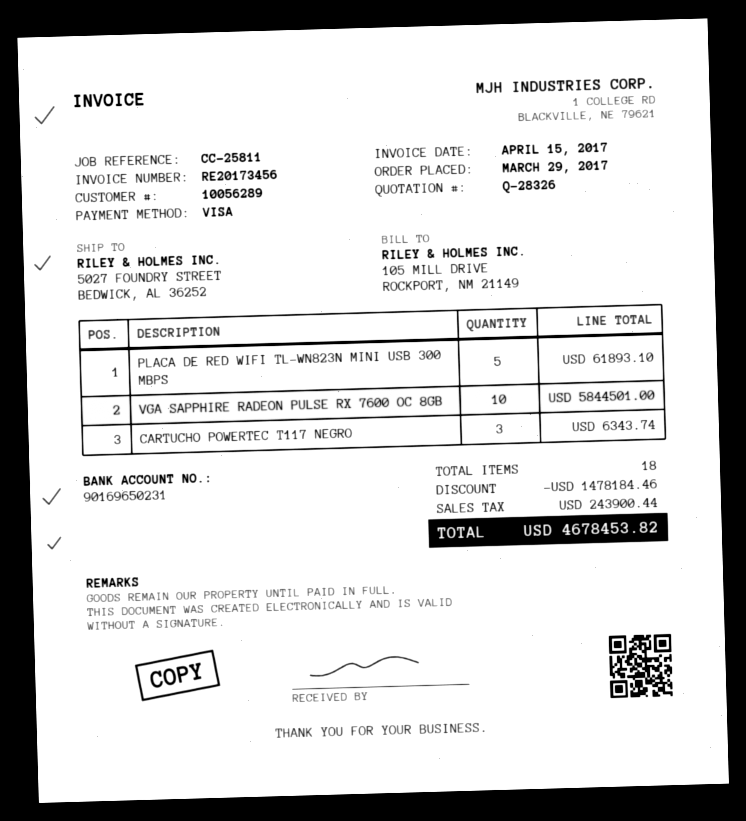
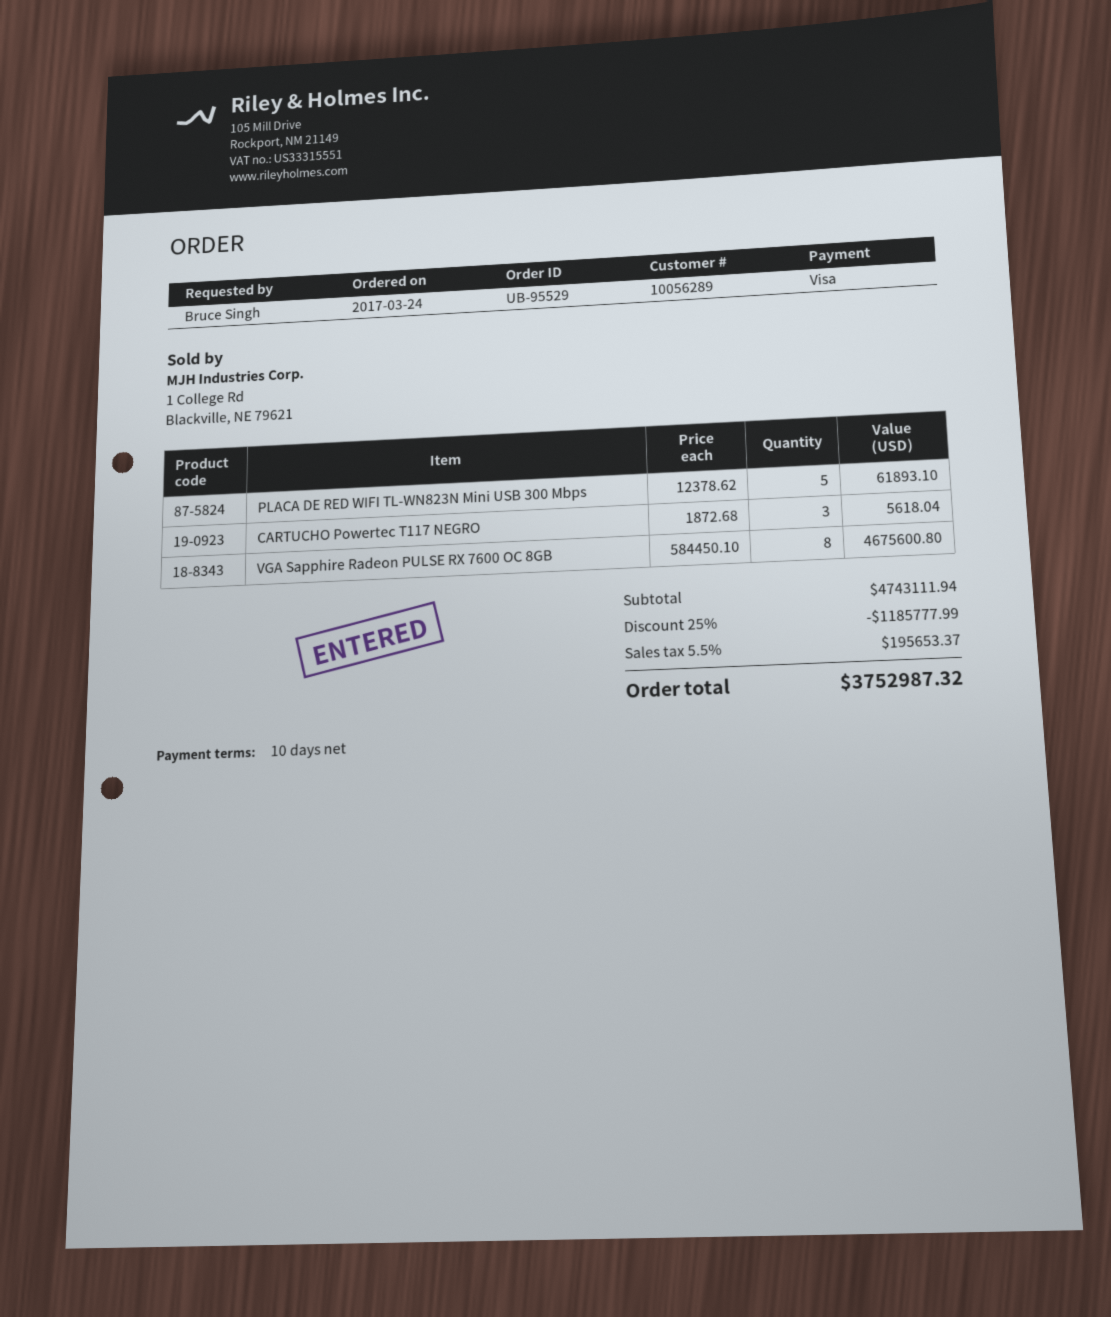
order date: 2017-03-29 -> 2017-03-24
VGA SAPPHIRE RADEON PULSE RX 7600 OC 8GB: 10 for 5844501.00 -> 8 for 4675600.80
CARTUCHO POWERTEC T117 NEGRO: 3 for 6343.74 -> 3 for 5618.04
discount: 1478184.46 -> 1185777.99
tax: 243900.44 -> 195653.37
total: 4678453.82 -> 3752987.32

